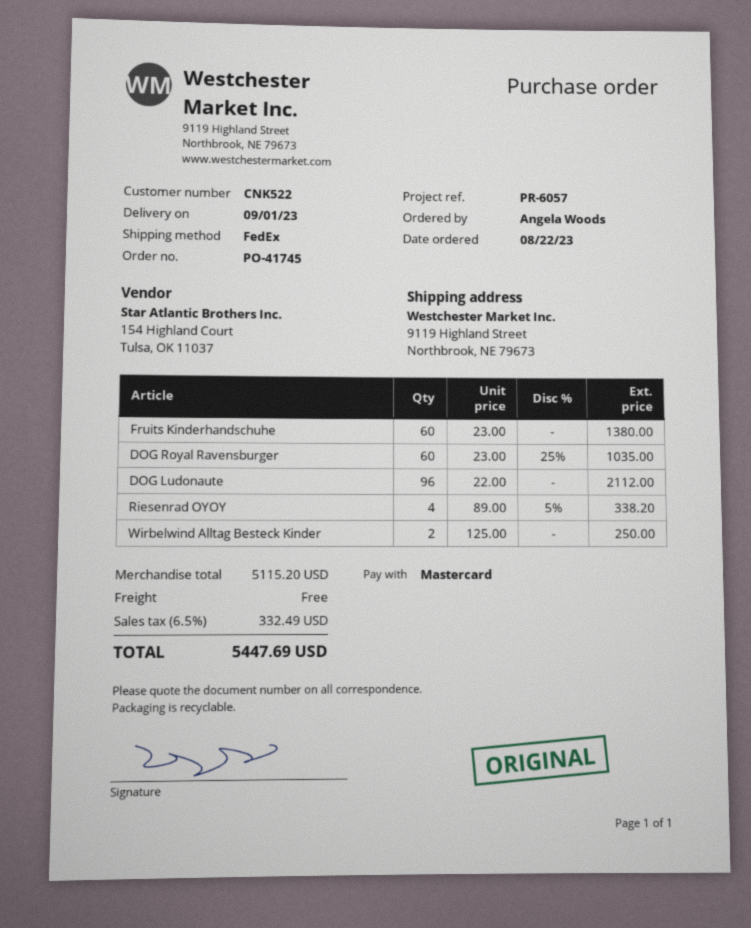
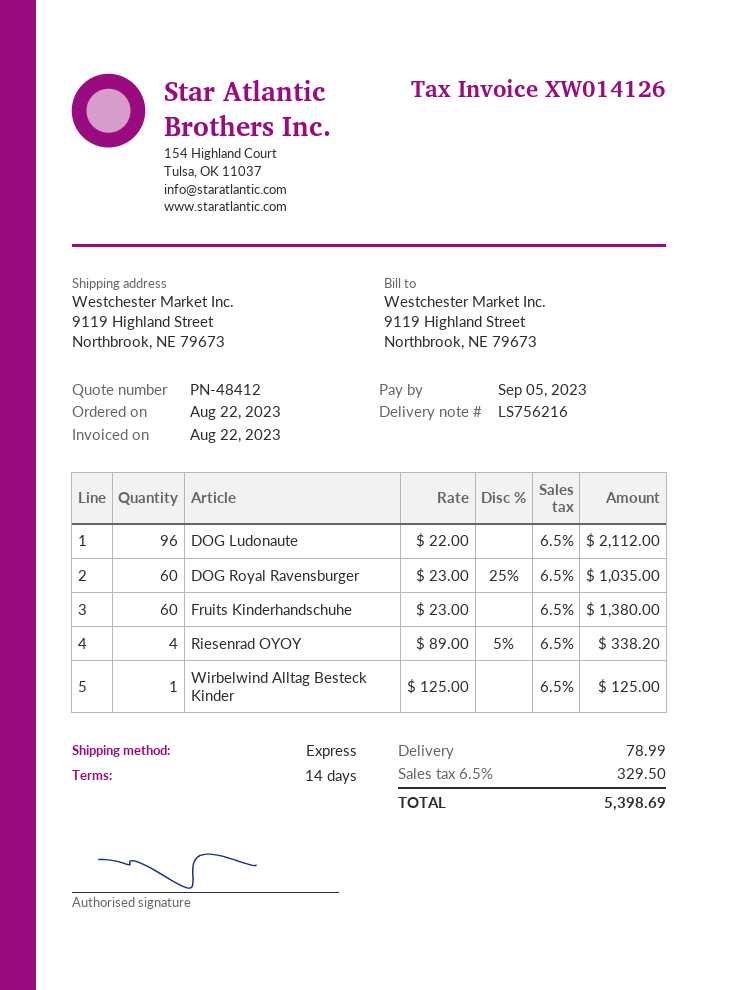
shipping method: FedEx -> express
Wirbelwind Alltag Besteck Kinder: 2 x 125.00 = 250.00 -> 1 x 125.00 = 125.00
shipping: 0.00 -> 78.99
tax: 6.5% = 332.49 -> 6.5% = 329.50
total: 5447.69 -> 5398.69

